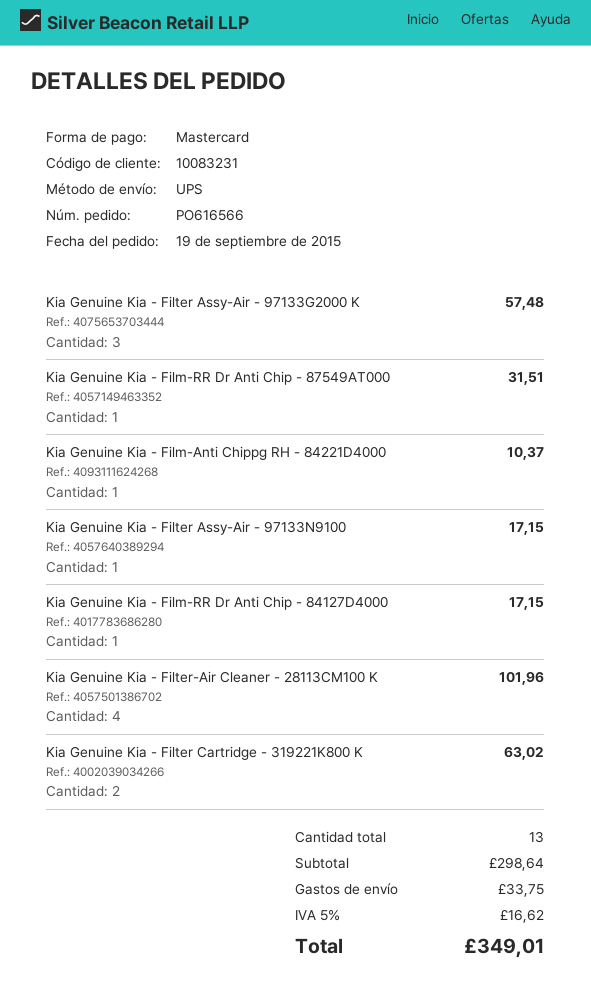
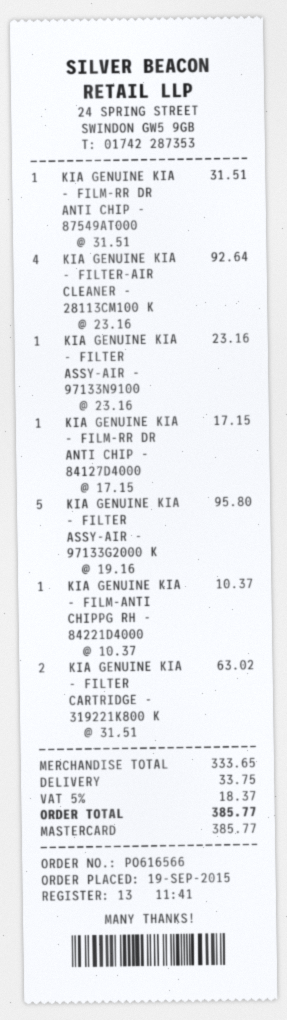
Kia Genuine Kia - Filter Assy-Air - 97133G2000 K: 3 for 57.48 -> 5 for 95.80
Kia Genuine Kia - Filter Assy-Air - 97133N9100: 1 for 17.15 -> 1 for 23.16
Kia Genuine Kia - Filter-Air Cleaner - 28113CM100 K: 4 for 101.96 -> 4 for 92.64
subtotal: 298.64 -> 333.65
tax: 5% = 16.62 -> 5% = 18.37
total: 349.01 -> 385.77

